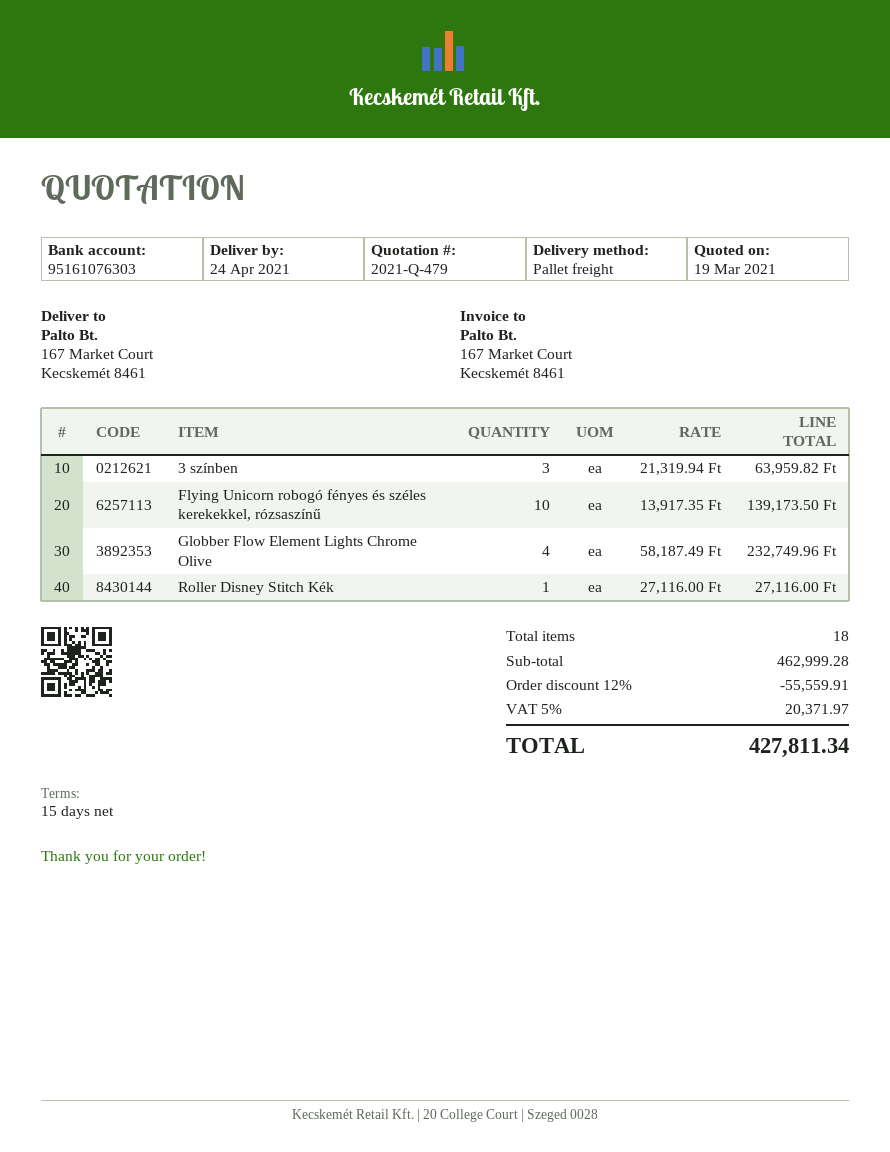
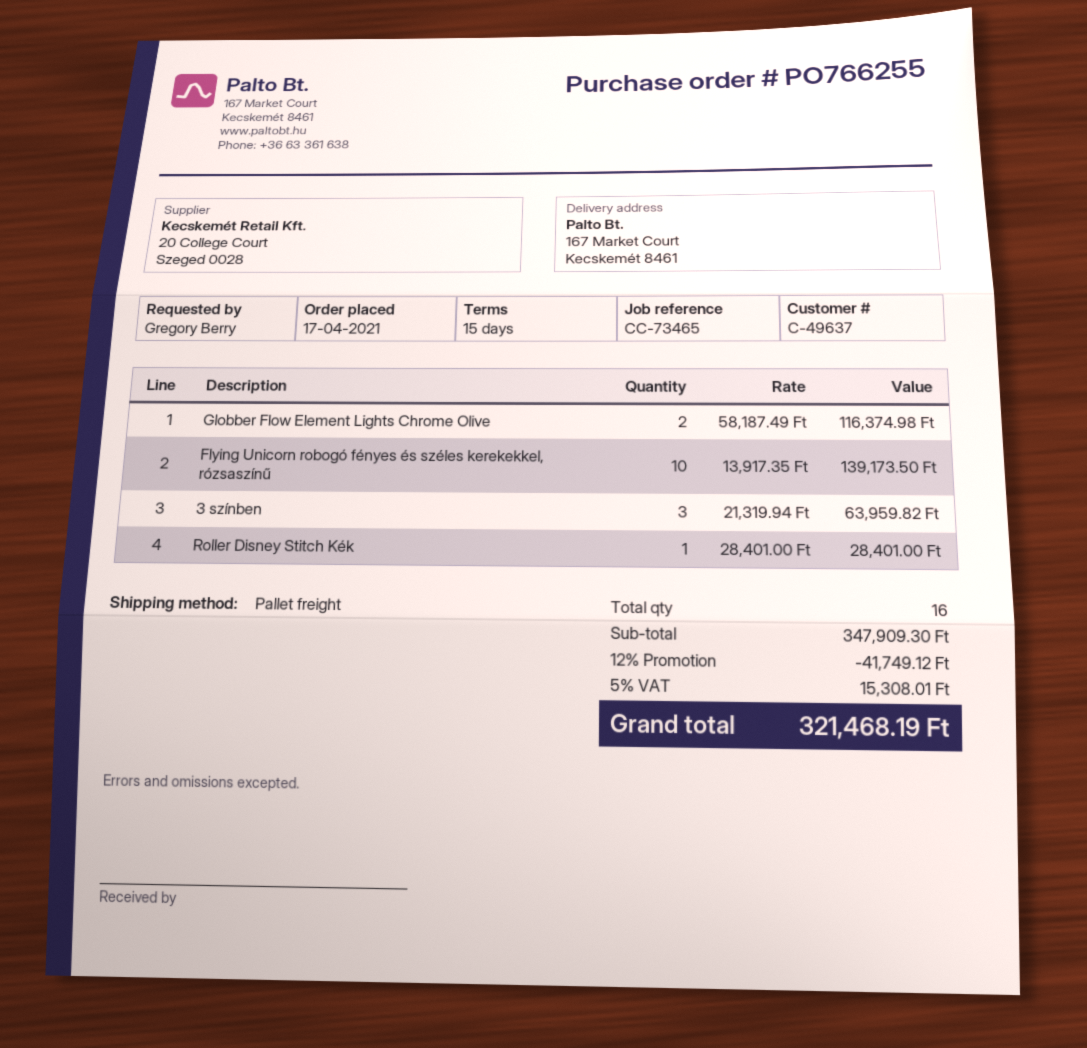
Globber Flow Element Lights Chrome Olive: 4 x 58187.49 = 232749.96 -> 2 x 58187.49 = 116374.98
Roller Disney Stitch Kék: 1 x 27116.00 = 27116.00 -> 1 x 28401.00 = 28401.00
total quantity: 18 -> 16
subtotal: 462999.28 -> 347909.30
discount: 12% = 55559.91 -> 12% = 41749.12
tax: 5% = 20371.97 -> 5% = 15308.01
total: 427811.34 -> 321468.19

